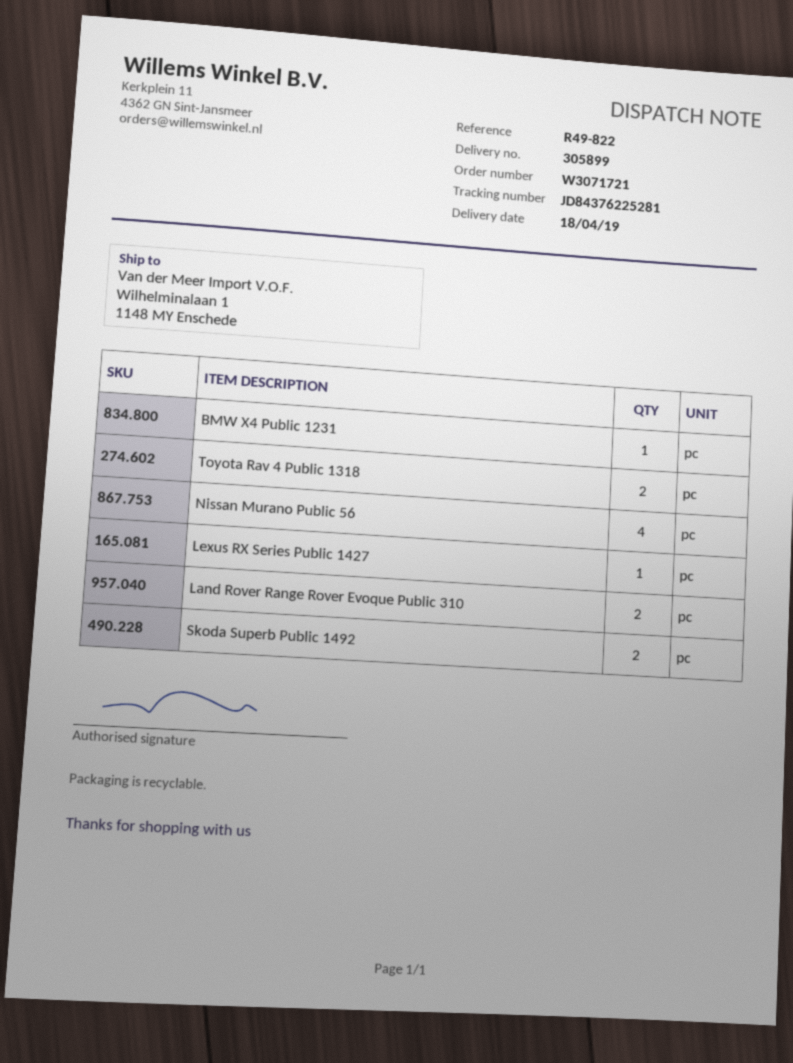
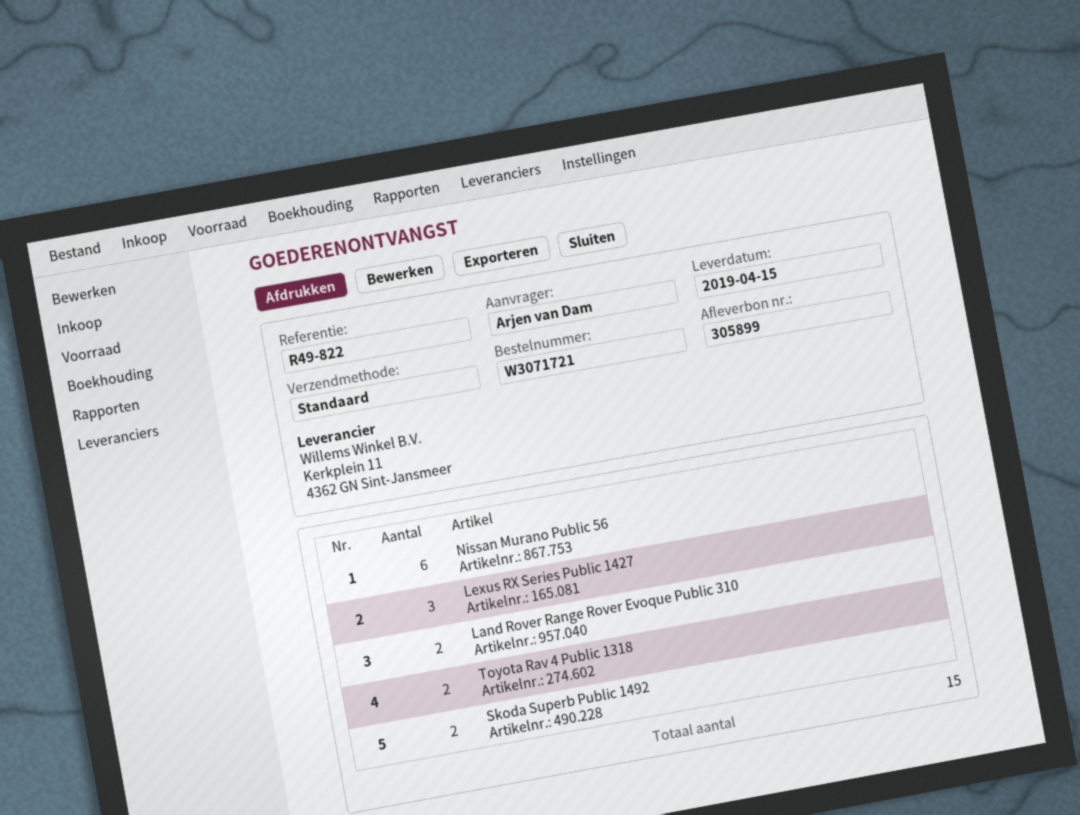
delivery date: 2019-04-18 -> 2019-04-15
BMW X4 Public 1231: 1 -> none
Nissan Murano Public 56: 4 -> 6
Lexus RX Series Public 1427: 1 -> 3

